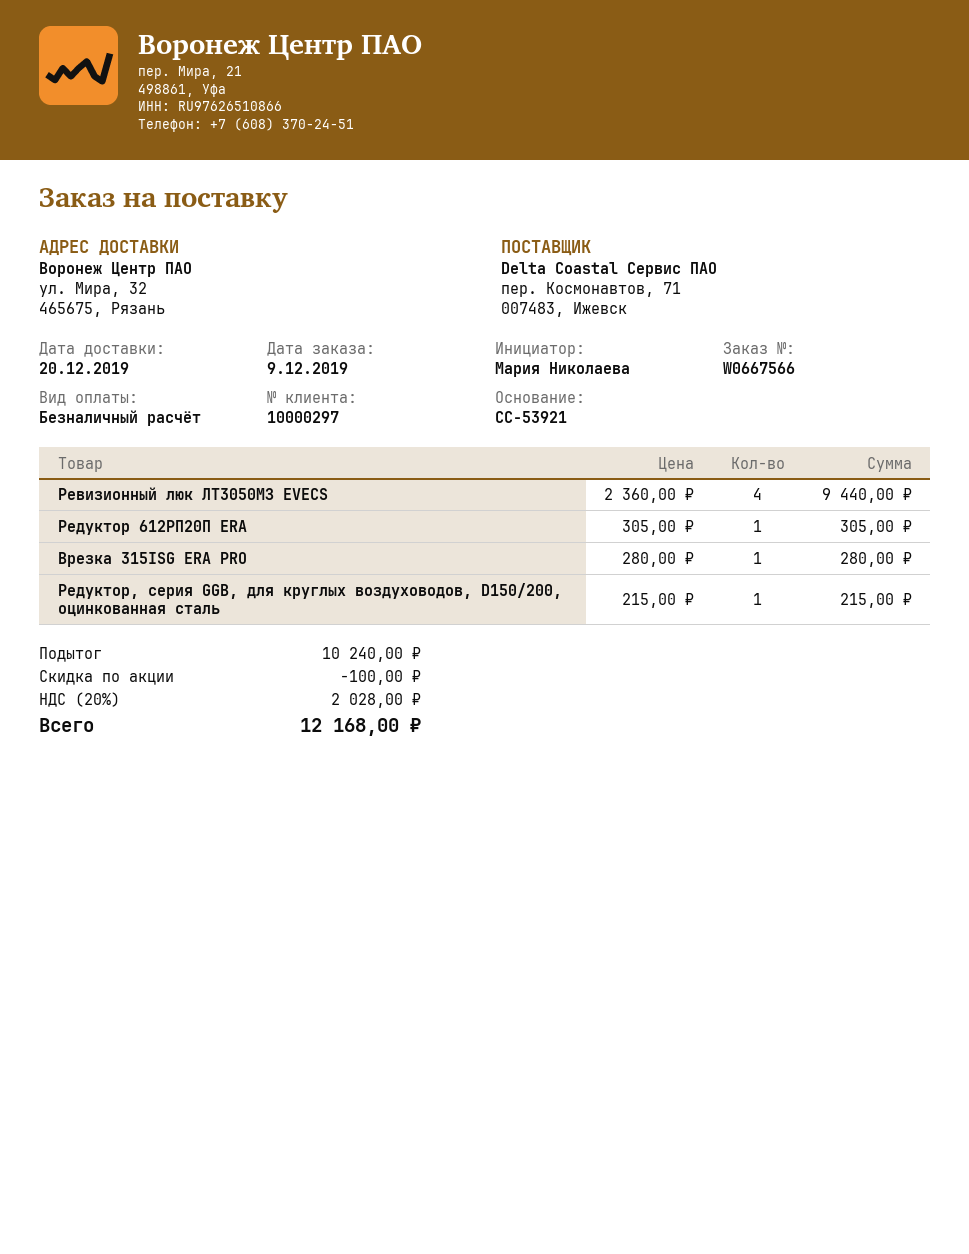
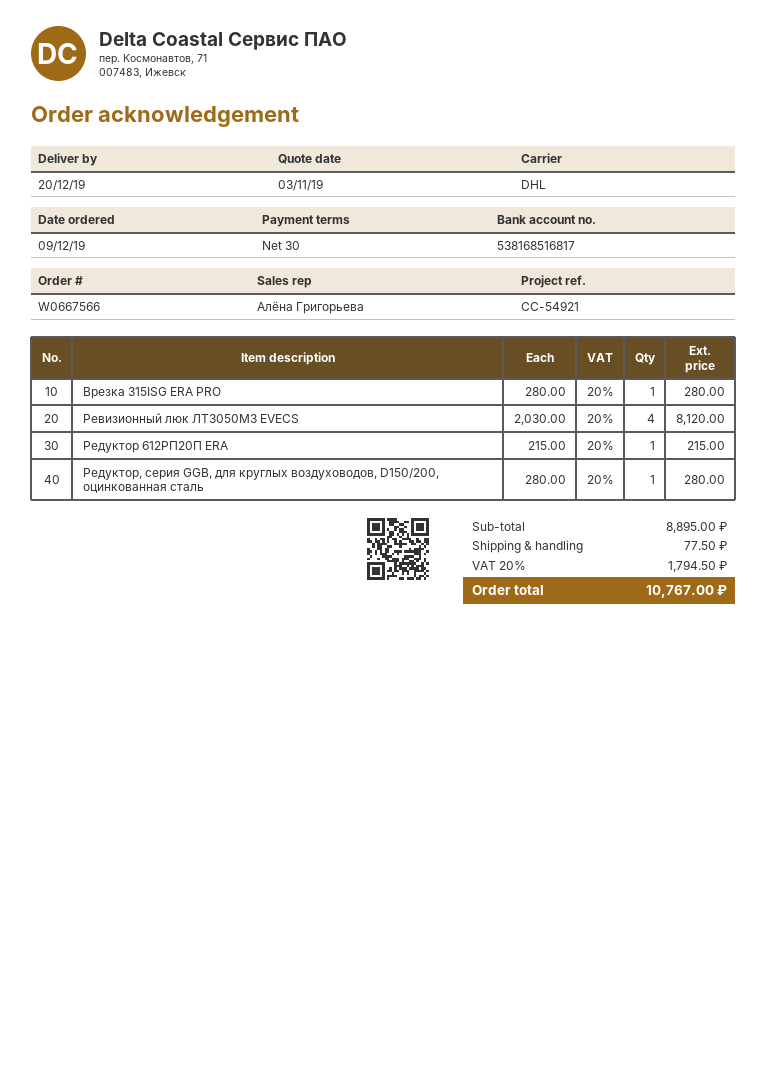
reference: CC-53921 -> CC-54921
Ревизионный люк ЛТ3050МЗ EVECS: 4 x 2360.00 = 9440.00 -> 4 x 2030.00 = 8120.00
Редуктор 612РП20П ERA: 1 x 305.00 = 305.00 -> 1 x 215.00 = 215.00
Редуктор, серия GGB, для круглых воздуховодов, D150/200, оцинкованная сталь: 1 x 215.00 = 215.00 -> 1 x 280.00 = 280.00
subtotal: 10240.00 -> 8895.00
discount: 100.00 -> none
shipping: none -> 77.50
tax: 20% = 2028.00 -> 20% = 1794.50
total: 12168.00 -> 10767.00

